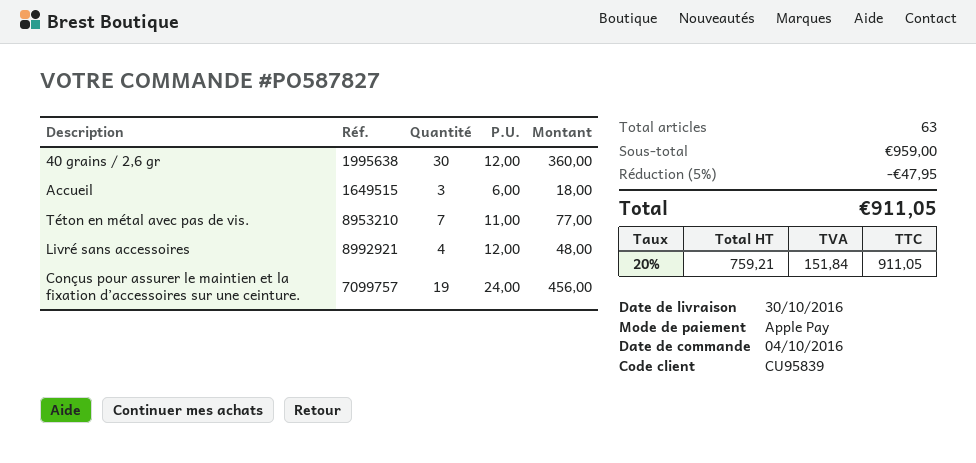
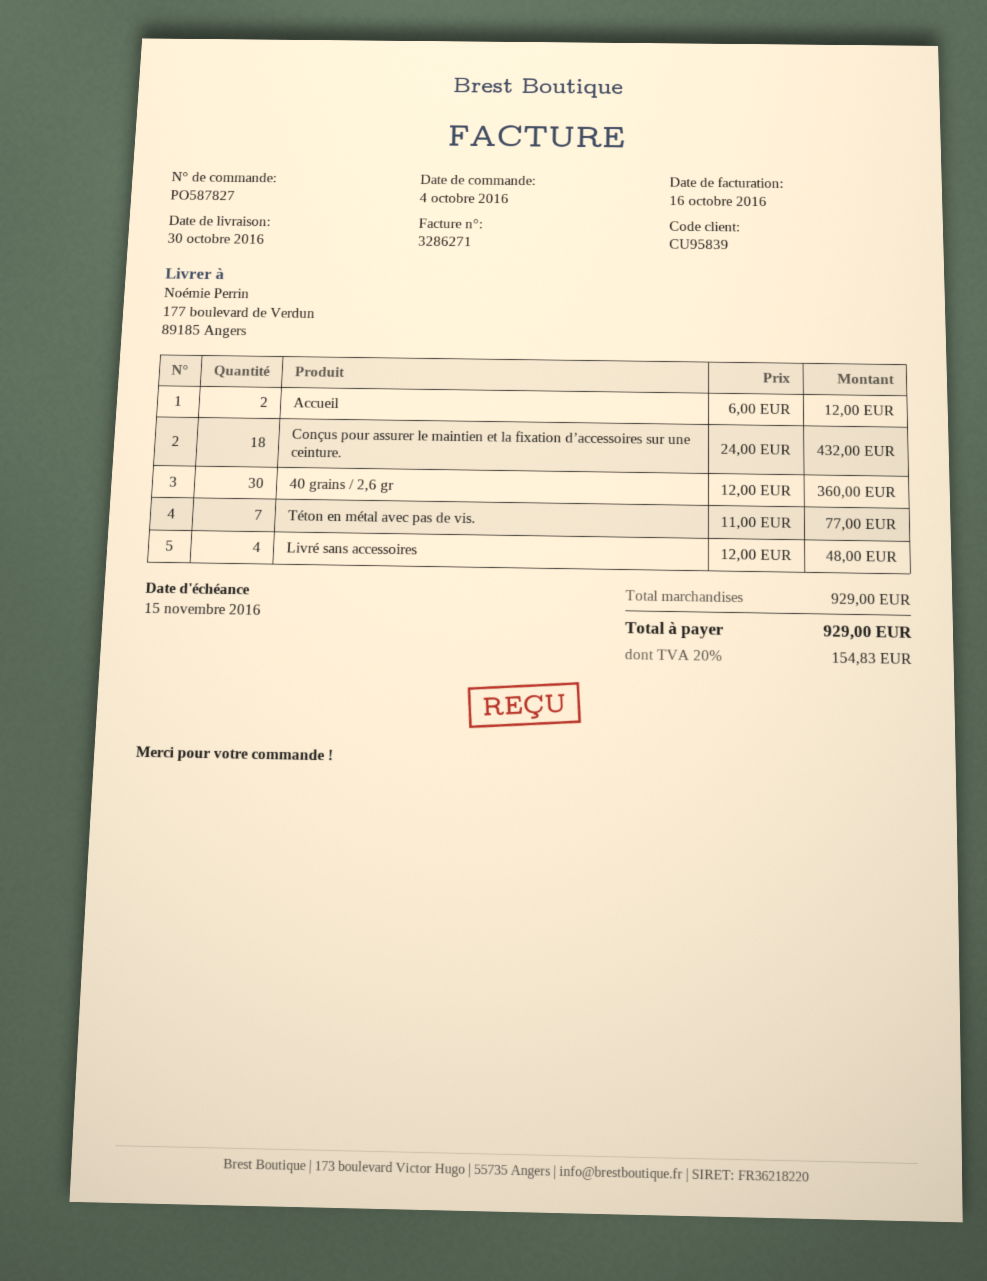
Accueil: 3 x 6.00 = 18.00 -> 2 x 6.00 = 12.00
Conçus pour assurer le maintien et la fixation d’accessoires sur une ceinture.: 19 x 24.00 = 456.00 -> 18 x 24.00 = 432.00
subtotal: 959.00 -> 929.00
discount: 5% = 47.95 -> none
tax: 20% = 151.84 -> 20% = 154.83
total: 911.05 -> 929.00

